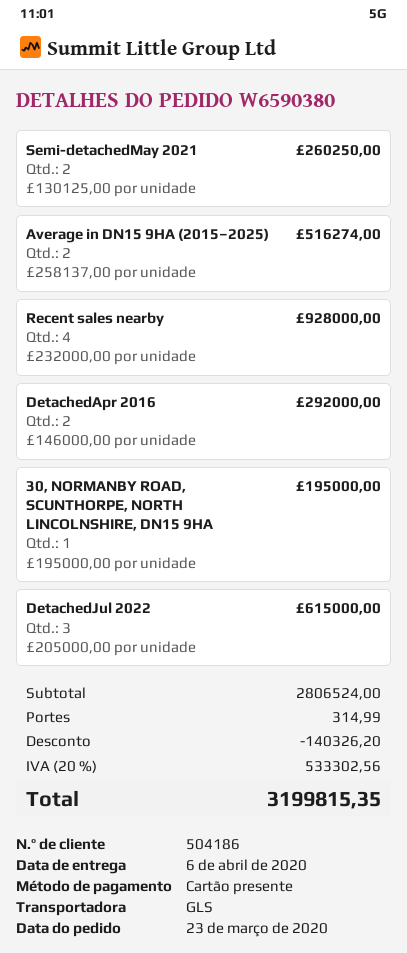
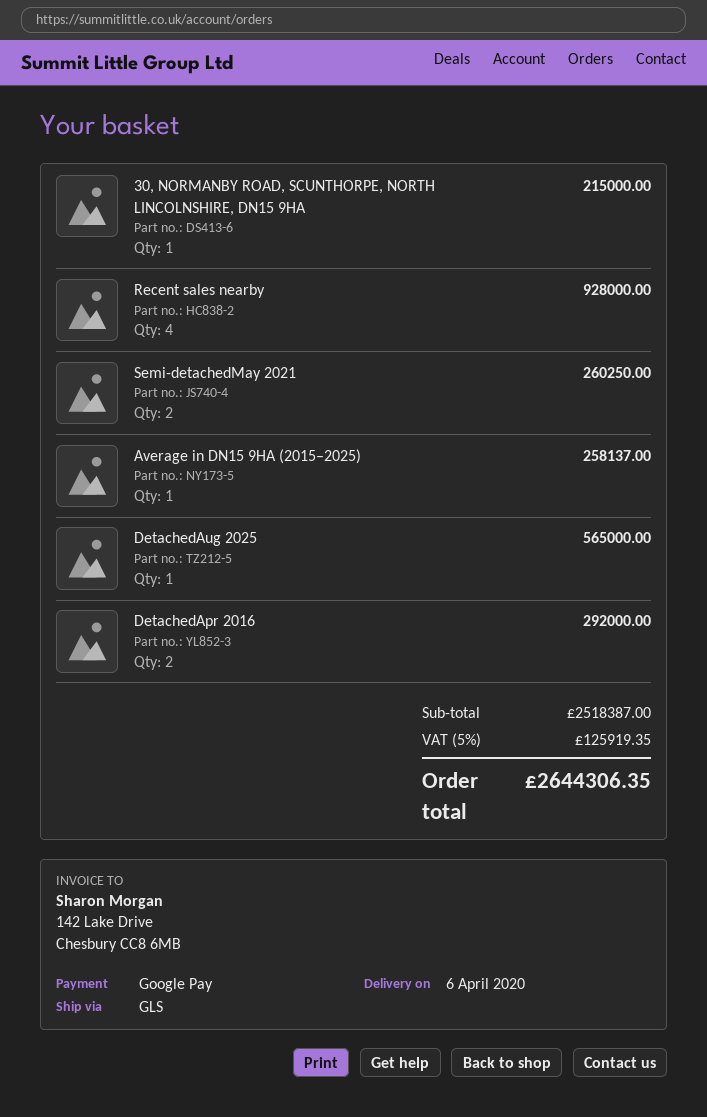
payment method: gift card -> Google Pay
Average in DN15 9HA (2015–2025): 2 for 516274.00 -> 1 for 258137.00
30, NORMANBY ROAD, SCUNTHORPE, NORTH LINCOLNSHIRE, DN15 9HA: 1 for 195000.00 -> 1 for 215000.00
DetachedJul 2022: 3 for 615000.00 -> none
DetachedAug 2025: none -> 1 for 565000.00
subtotal: 2806524.00 -> 2518387.00
discount: 140326.20 -> none
shipping: 314.99 -> none
tax: 20% = 533302.56 -> 5% = 125919.35
total: 3199815.35 -> 2644306.35

